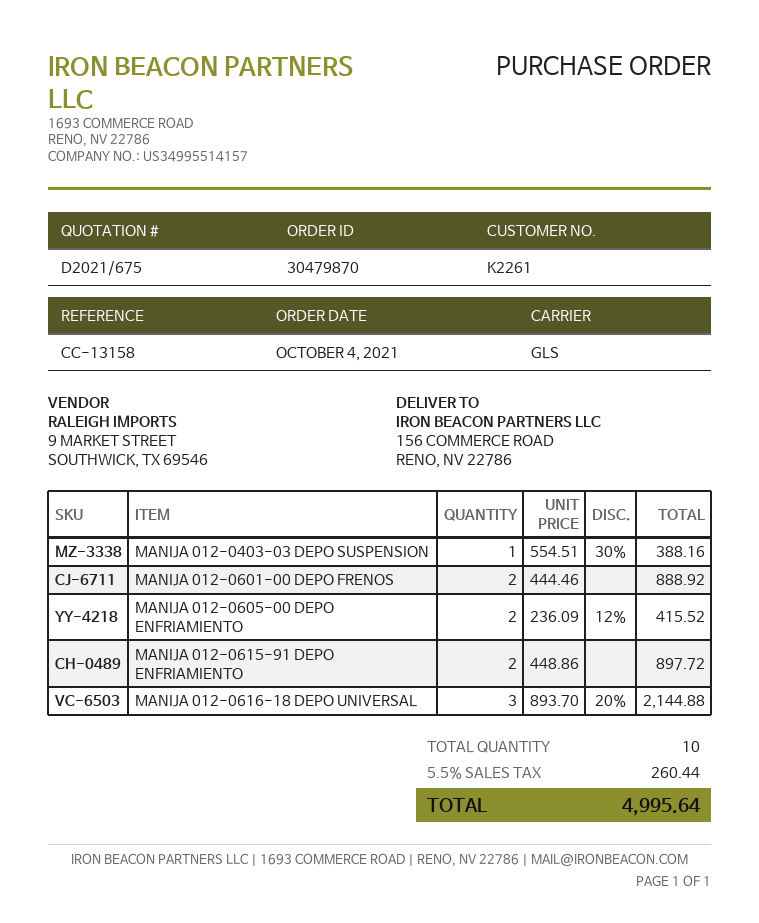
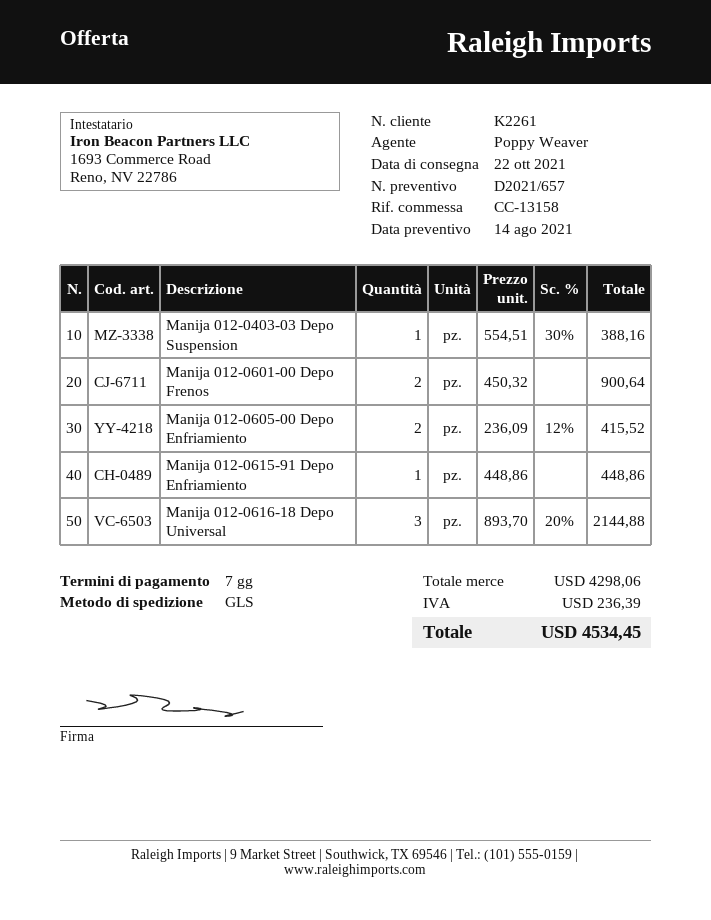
quote number: D2021/675 -> D2021/657
MANIJA 012-0601-00 DEPO FRENOS: 2 x 444.46 = 888.92 -> 2 x 450.32 = 900.64
MANIJA 012-0615-91 DEPO ENFRIAMIENTO: 2 x 448.86 = 897.72 -> 1 x 448.86 = 448.86
tax: 260.44 -> 236.39
total: 4995.64 -> 4534.45

